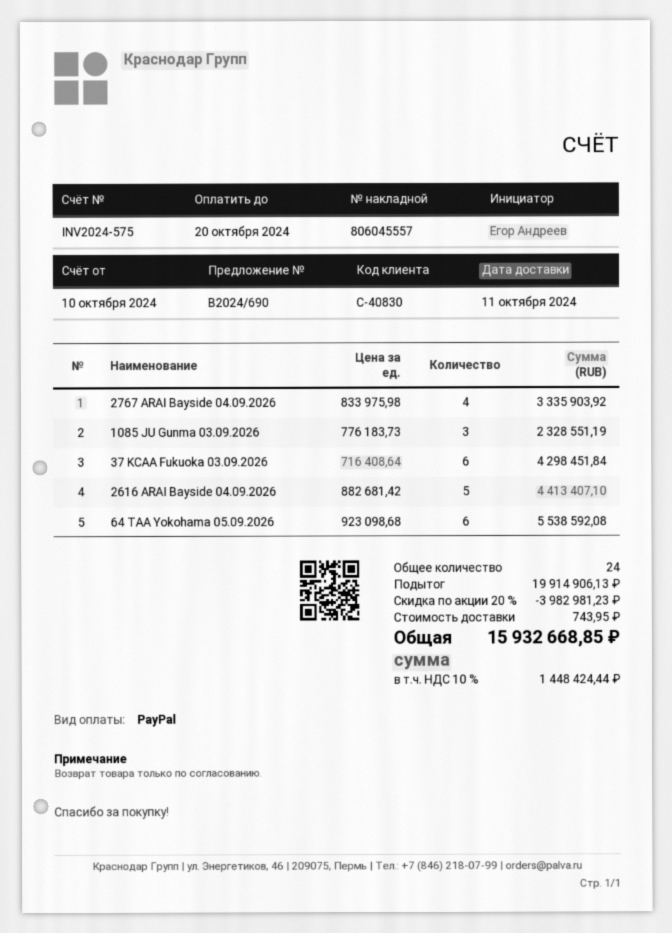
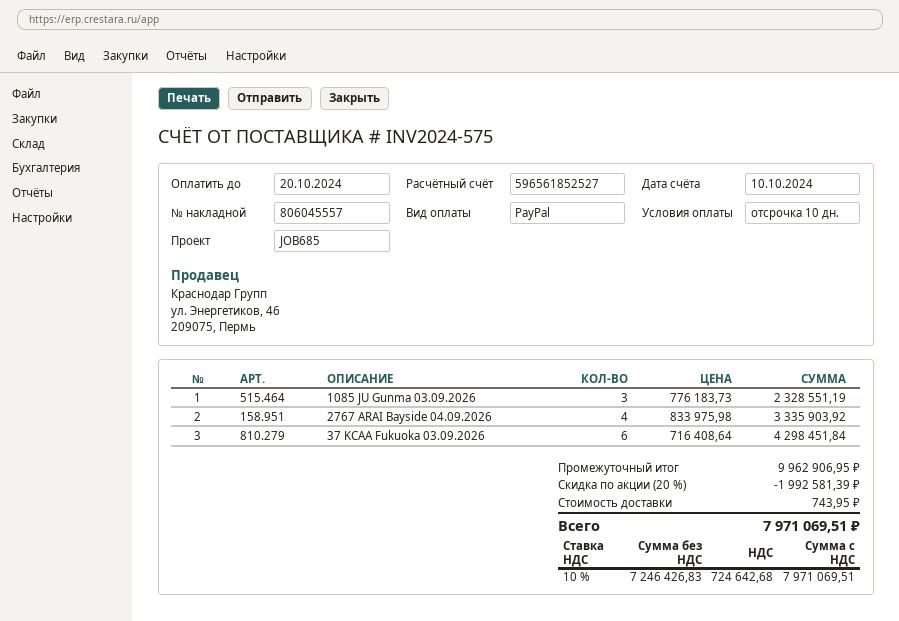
2616 ARAI Bayside 04.09.2026: 5 x 882681.42 = 4413407.10 -> none
64 TAA Yokohama 05.09.2026: 6 x 923098.68 = 5538592.08 -> none
subtotal: 19914906.13 -> 9962906.95
discount: 20% = 3982981.23 -> 20% = 1992581.39
tax: 10% = 1448424.44 -> 10% = 724642.68
total: 15932668.85 -> 7971069.51

